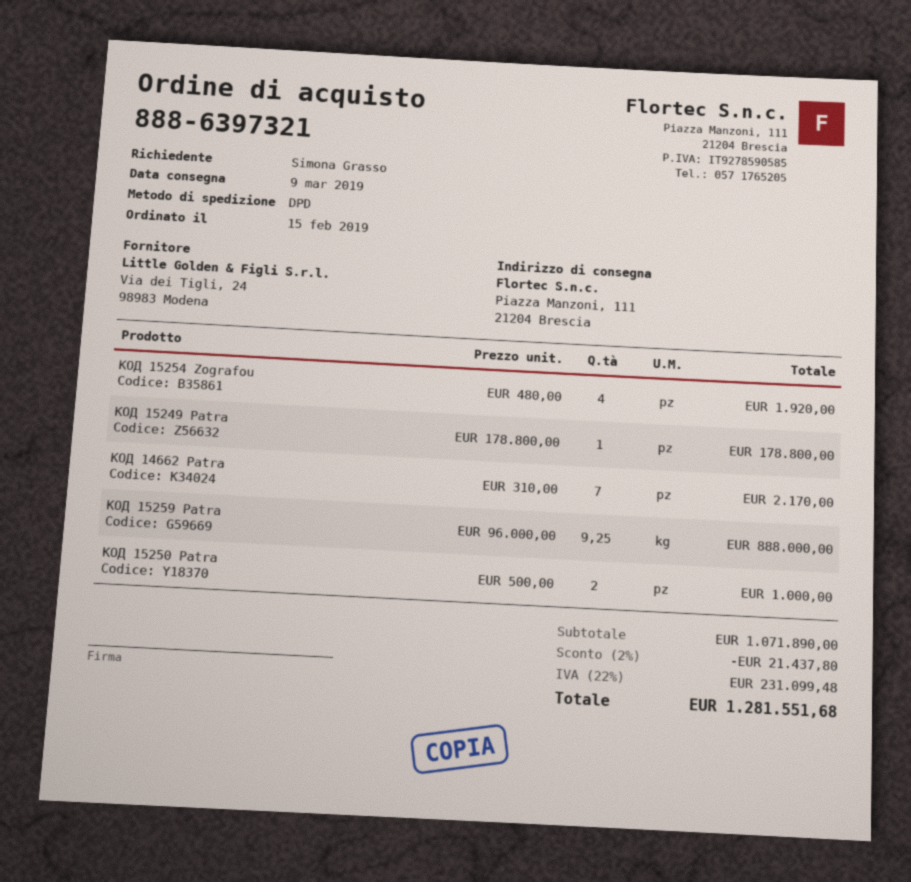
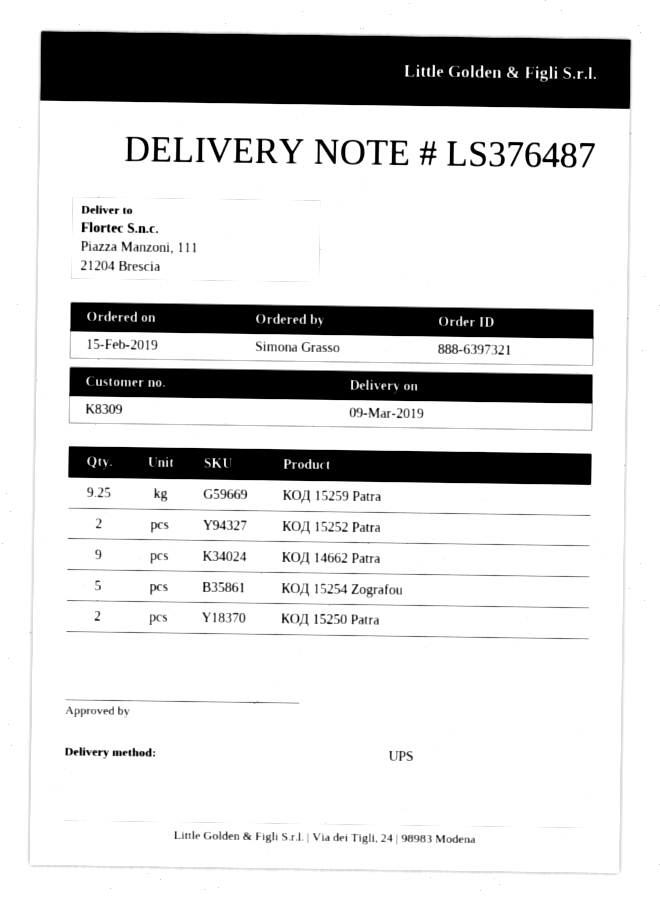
shipping method: DPD -> UPS
КОД 15254 Zografou: 4 -> 5
КОД 15249 Patra: 1 -> none
КОД 14662 Patra: 7 -> 9
КОД 15252 Patra: none -> 2

